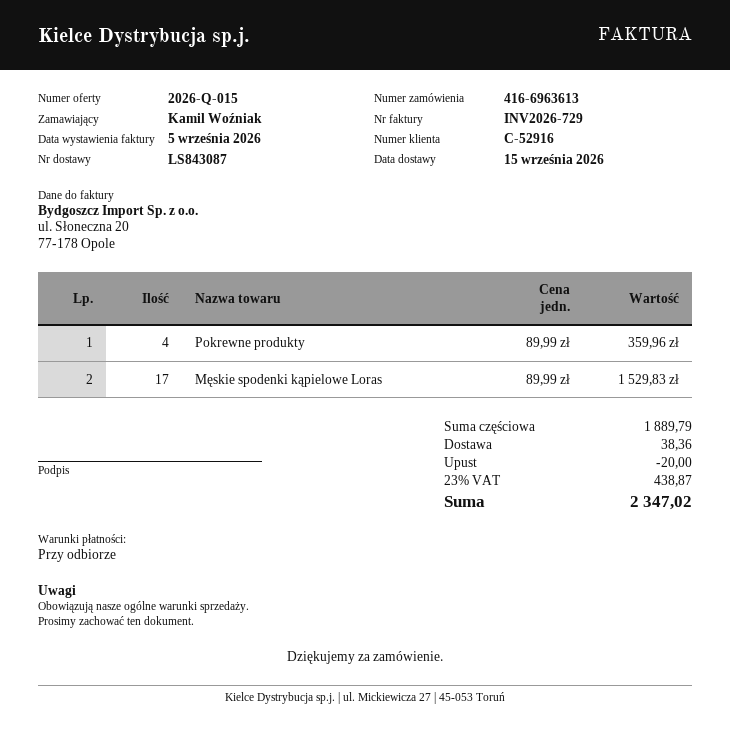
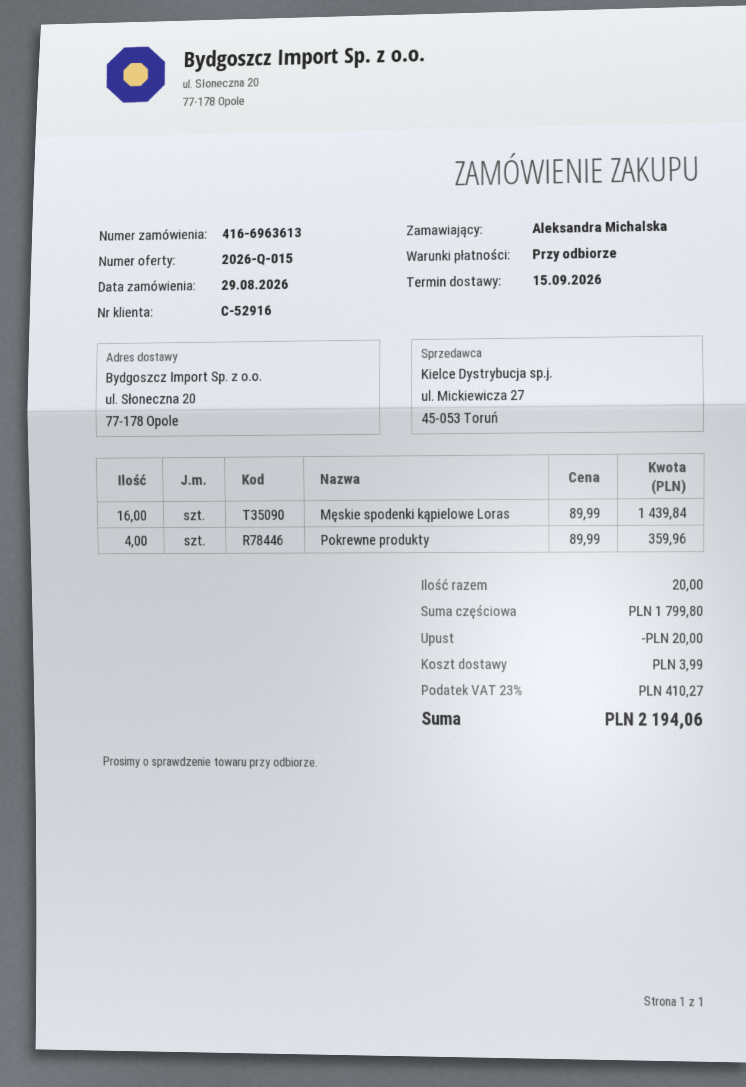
ordered by: Kamil Woźniak -> Aleksandra Michalska
Męskie spodenki kąpielowe Loras: 17 x 89.99 = 1529.83 -> 16 x 89.99 = 1439.84
subtotal: 1889.79 -> 1799.80
shipping: 38.36 -> 3.99
tax: 23% = 438.87 -> 23% = 410.27
total: 2347.02 -> 2194.06

